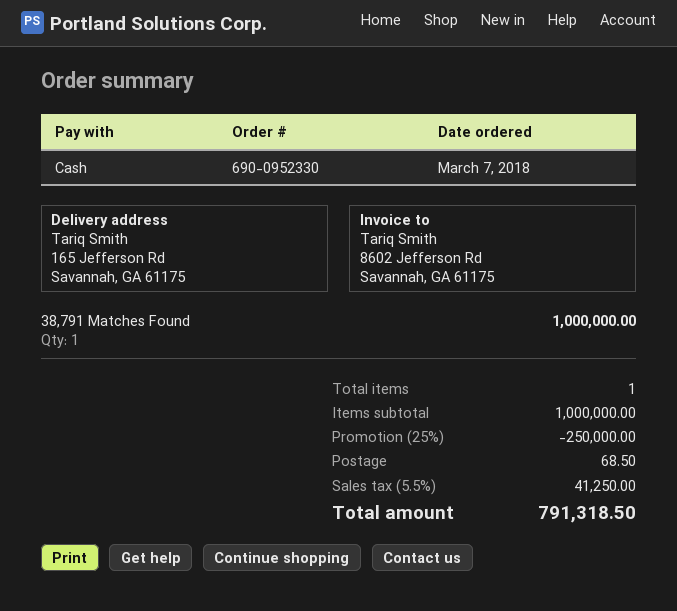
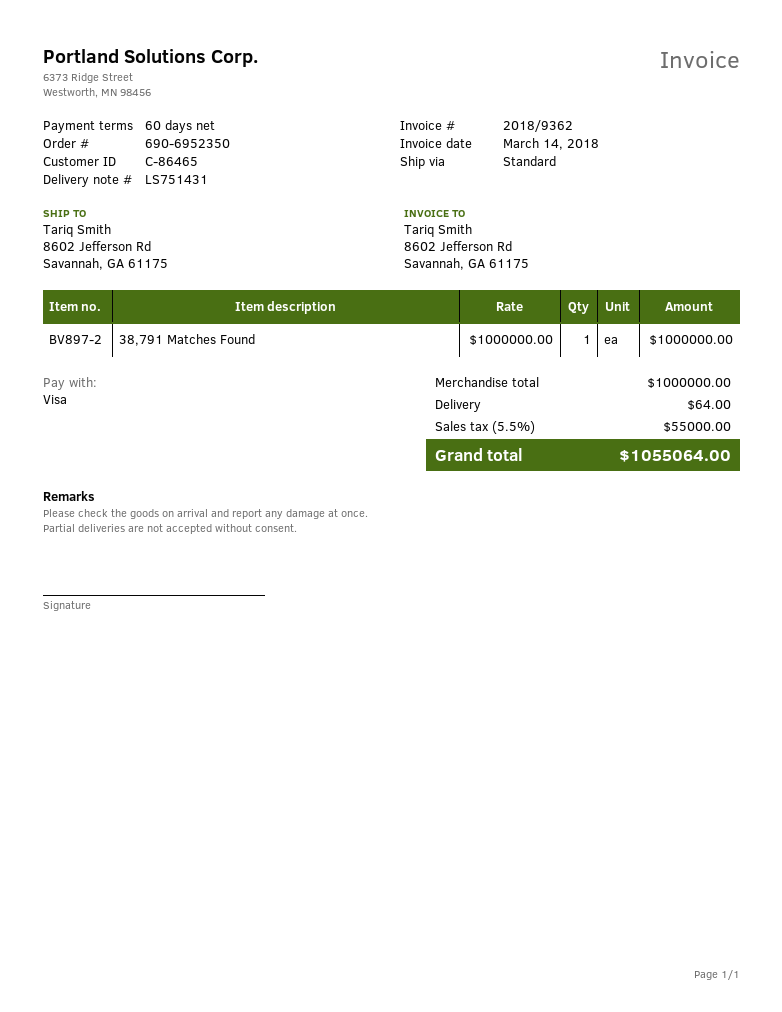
order number: 690-0952330 -> 690-6952350
payment method: cash -> Visa
ship to: 165 Jefferson Rd, Savannah, GA 61175 -> 8602 Jefferson Rd, Savannah, GA 61175
discount: 25% = 250000.00 -> none
shipping: 68.50 -> 64.00
tax: 5.5% = 41250.00 -> 5.5% = 55000.00
total: 791318.50 -> 1055064.00

